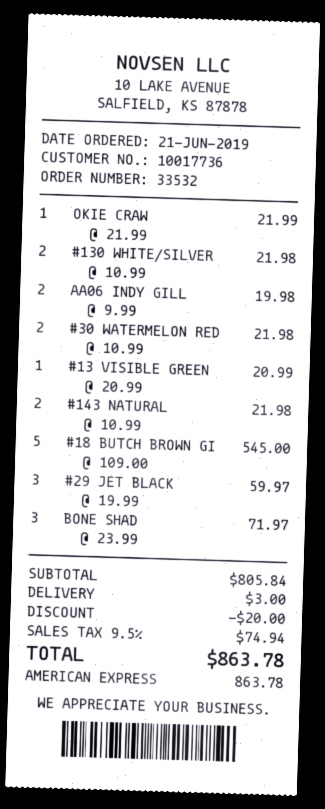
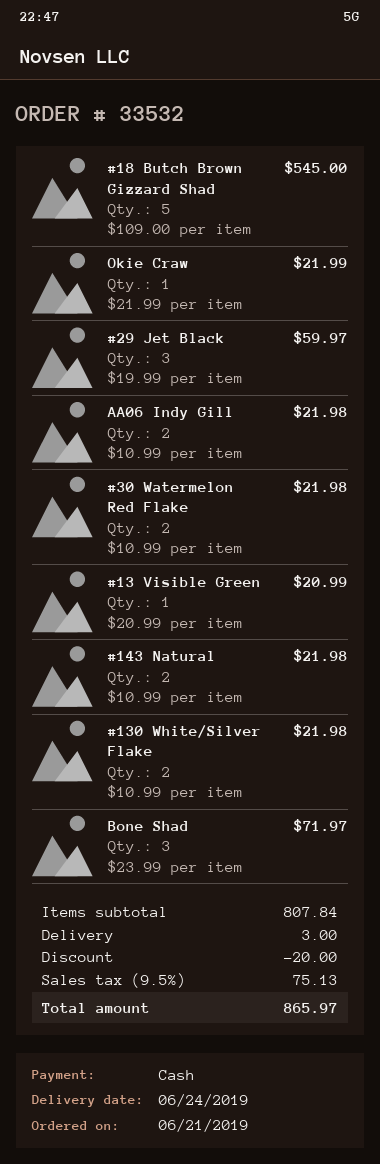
payment method: American Express -> cash
AA06 INDY GILL: 2 x 9.99 = 19.98 -> 2 x 10.99 = 21.98
subtotal: 805.84 -> 807.84
tax: 9.5% = 74.94 -> 9.5% = 75.13
total: 863.78 -> 865.97

